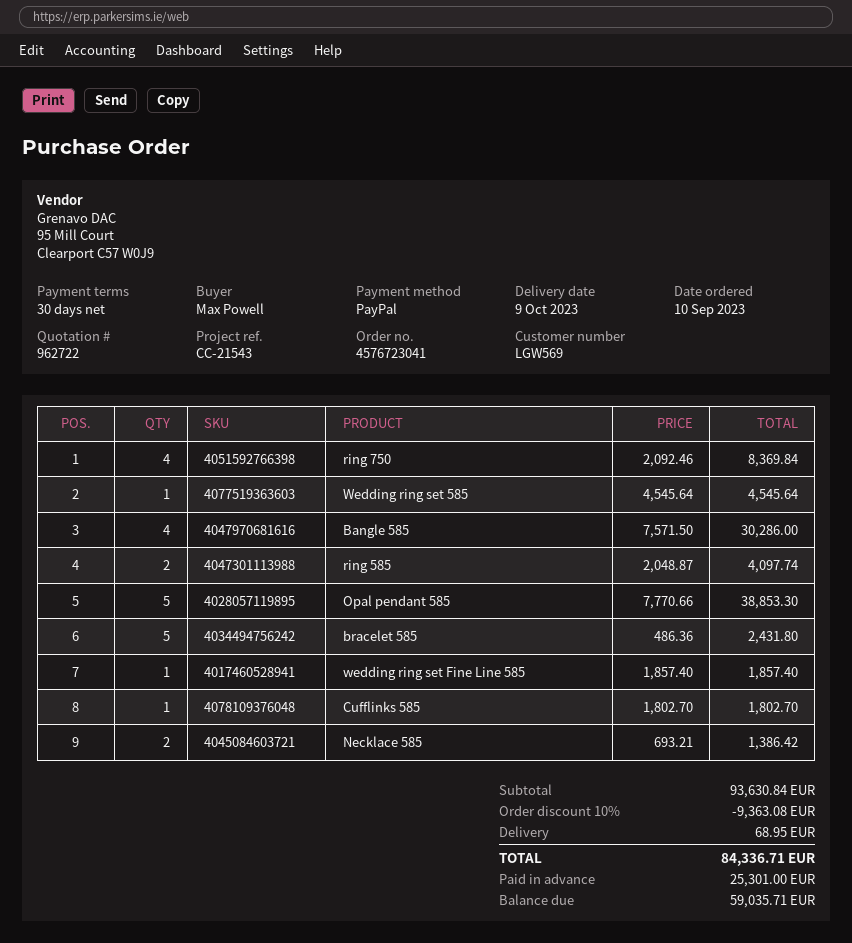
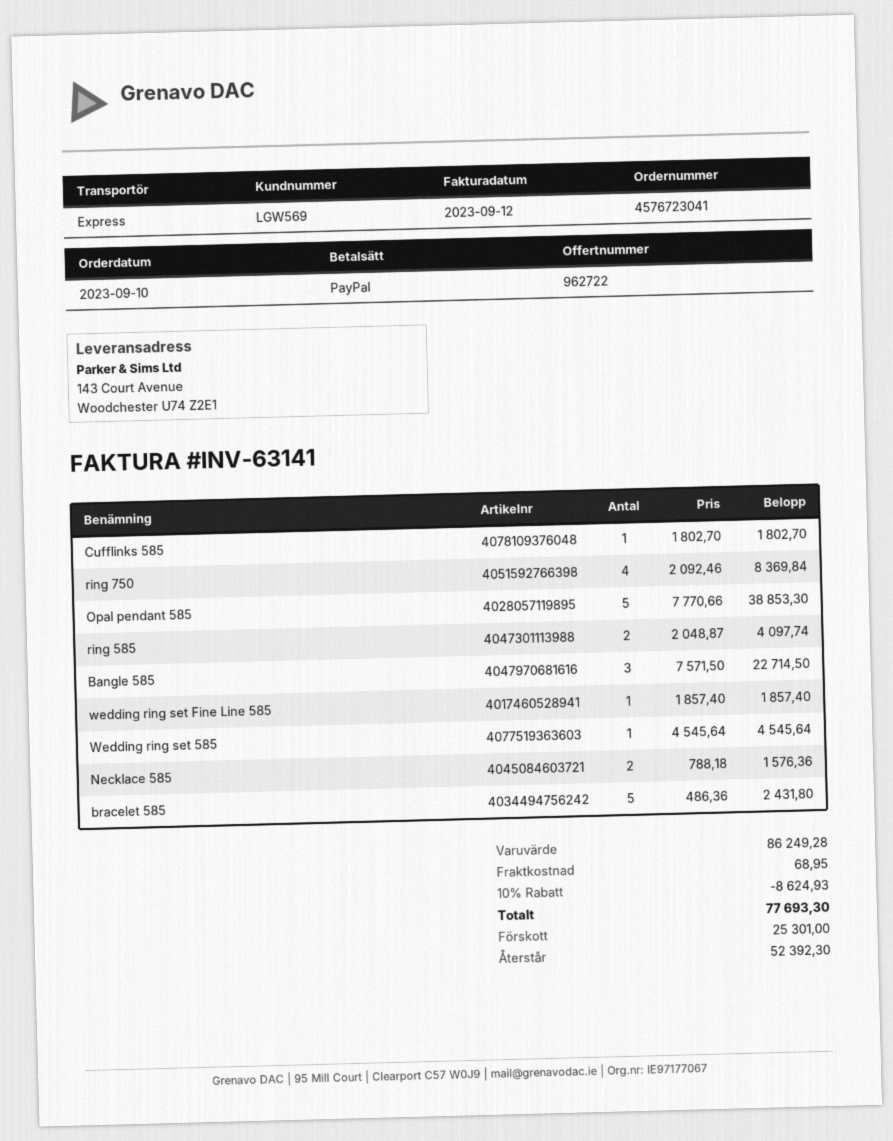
Bangle 585: 4 x 7571.50 = 30286.00 -> 3 x 7571.50 = 22714.50
Necklace 585: 2 x 693.21 = 1386.42 -> 2 x 788.18 = 1576.36
subtotal: 93630.84 -> 86249.28
discount: 10% = 9363.08 -> 10% = 8624.93
total: 84336.71 -> 77693.30
balance: 59035.71 -> 52392.30

